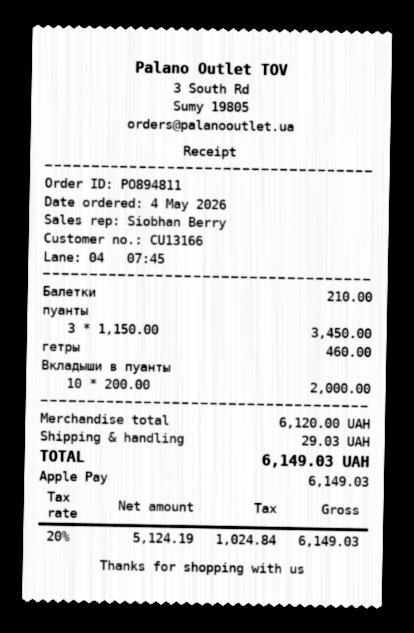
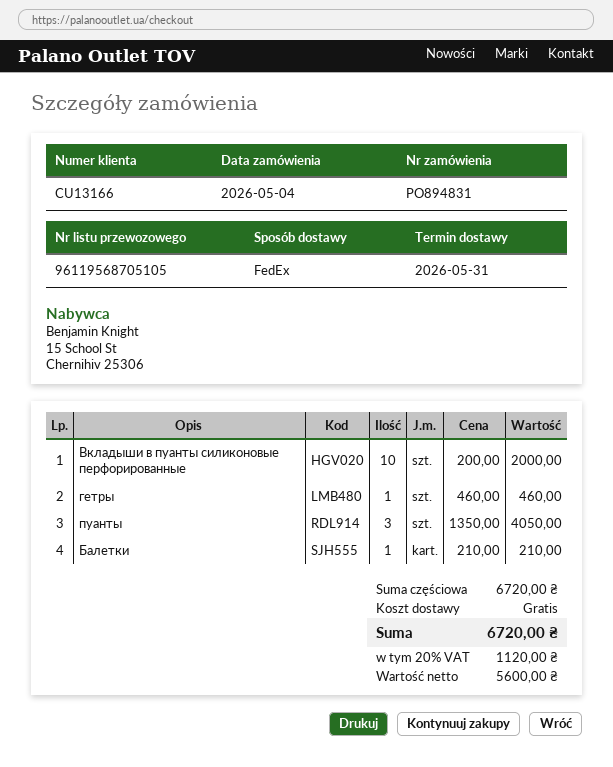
order number: PO894811 -> PO894831
пуанты: 3 x 1150.00 = 3450.00 -> 3 x 1350.00 = 4050.00
subtotal: 6120.00 -> 6720.00
shipping: 29.03 -> 0.00
net: 5124.19 -> 5600.00
tax: 20% = 1024.84 -> 20% = 1120.00
total: 6149.03 -> 6720.00

